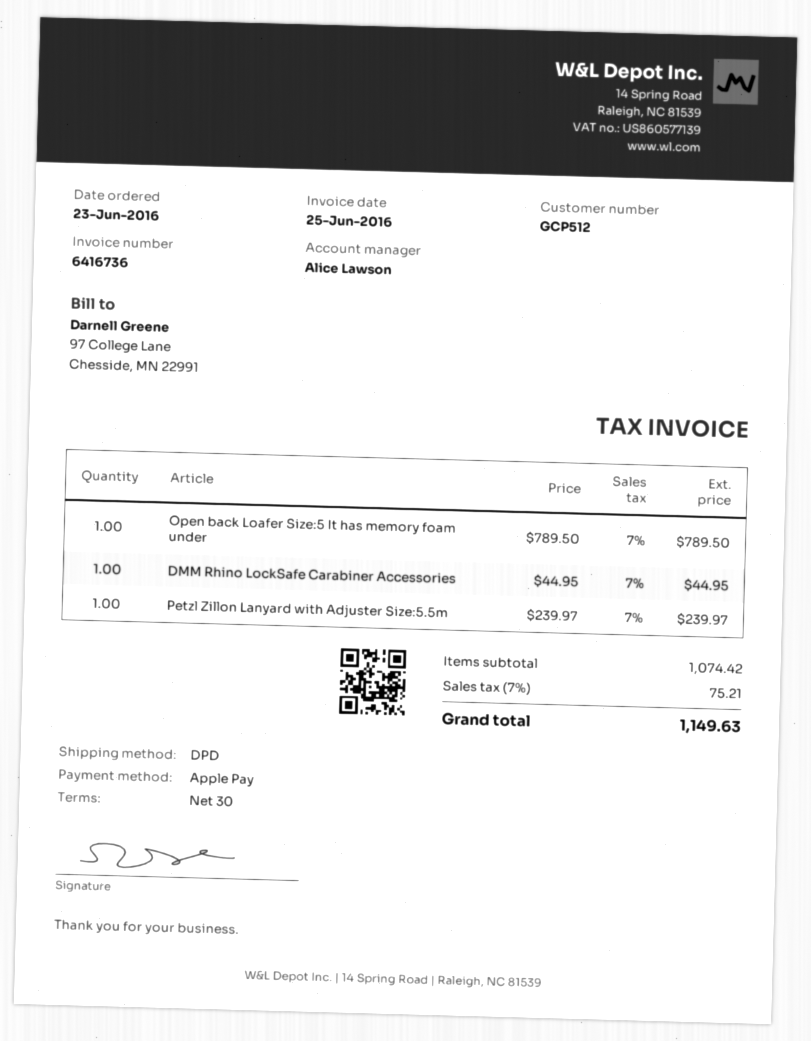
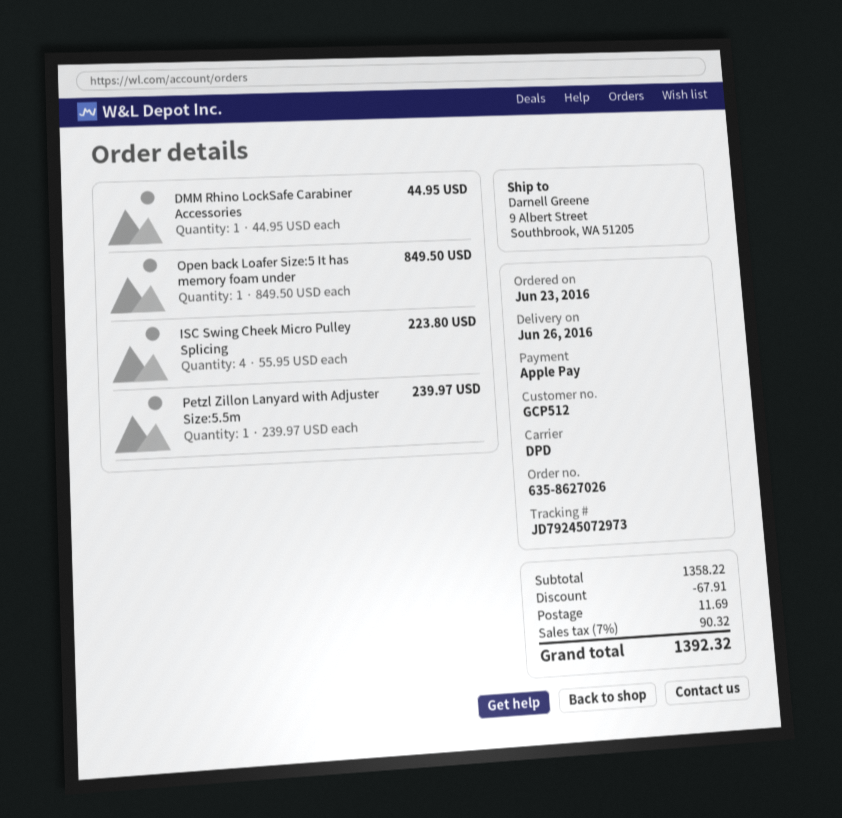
Open back Loafer Size:5 It has memory foam under: 1 x 789.50 = 789.50 -> 1 x 849.50 = 849.50
ISC Swing Cheek Micro Pulley Splicing: none -> 4 x 55.95 = 223.80
subtotal: 1074.42 -> 1358.22
discount: none -> 67.91
shipping: none -> 11.69
tax: 7% = 75.21 -> 7% = 90.32
total: 1149.63 -> 1392.32

